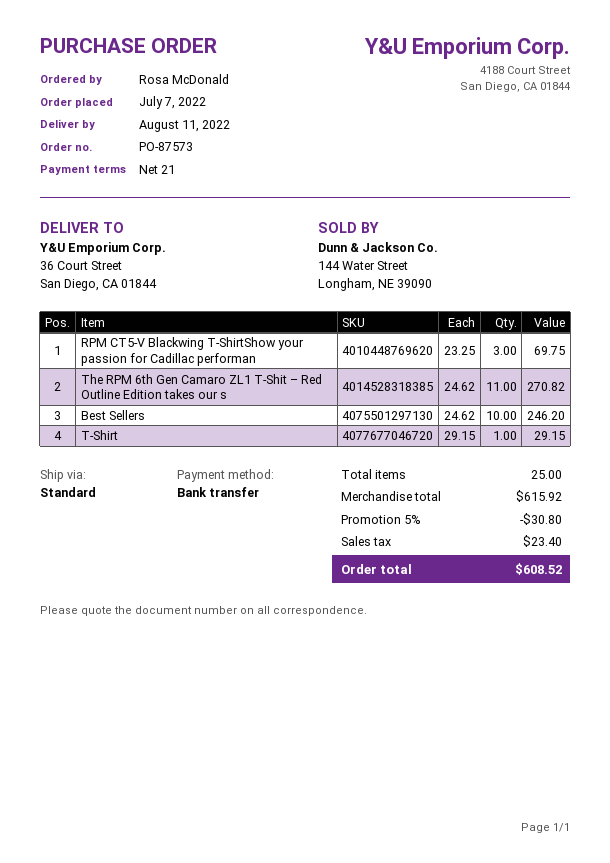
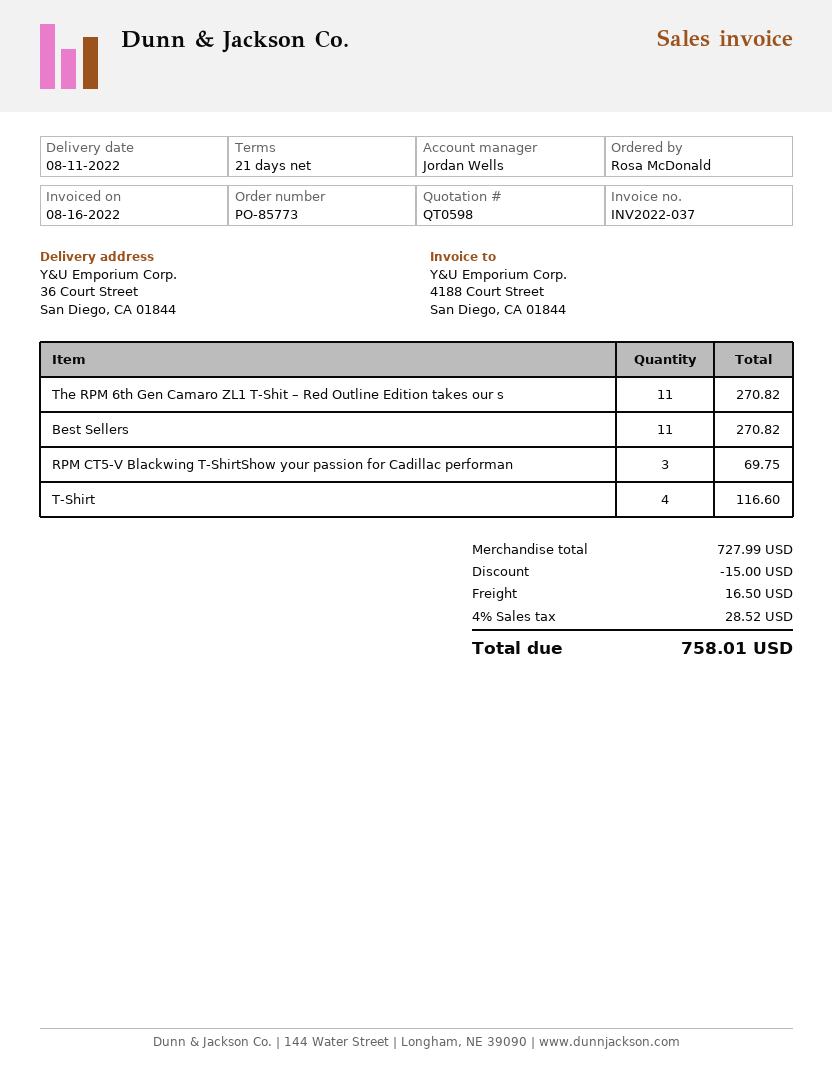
order number: PO-87573 -> PO-85773
Best Sellers: 10 for 246.20 -> 11 for 270.82
T-Shirt: 1 for 29.15 -> 4 for 116.60
subtotal: 615.92 -> 727.99
discount: 30.80 -> 15.00
shipping: none -> 16.50
tax: 23.40 -> 28.52
total: 608.52 -> 758.01

